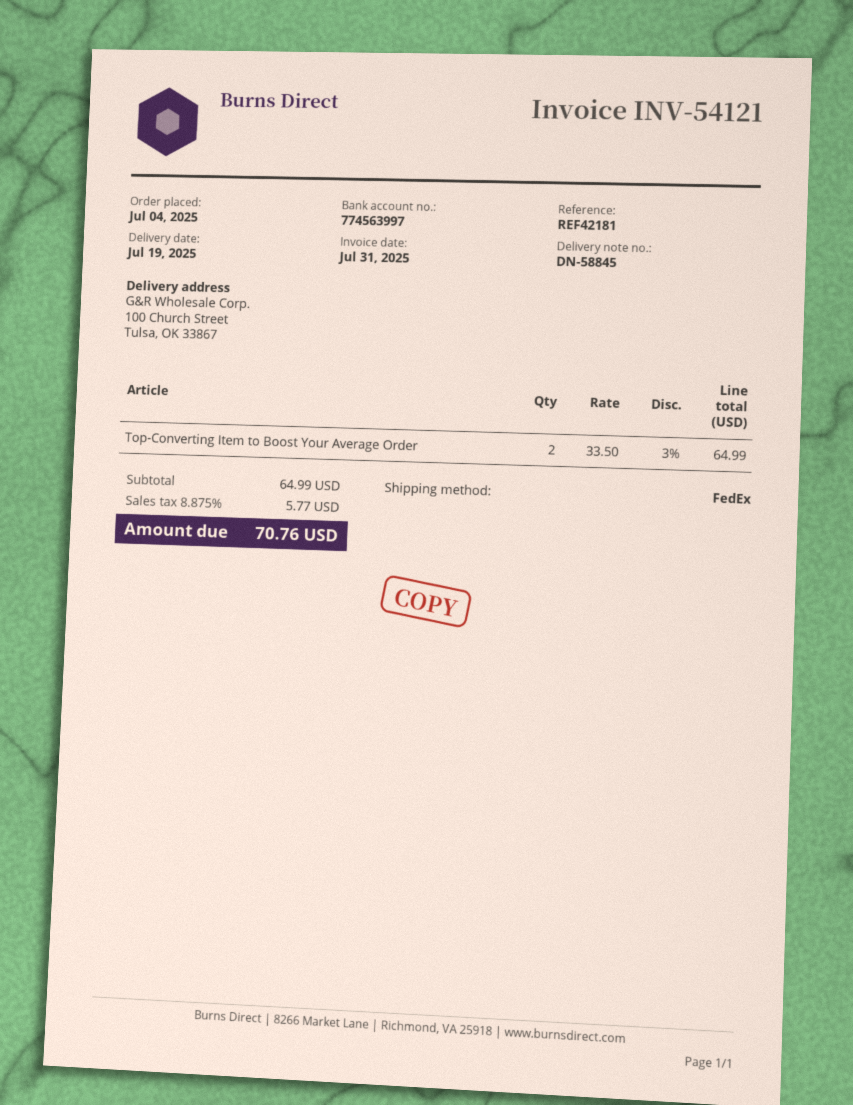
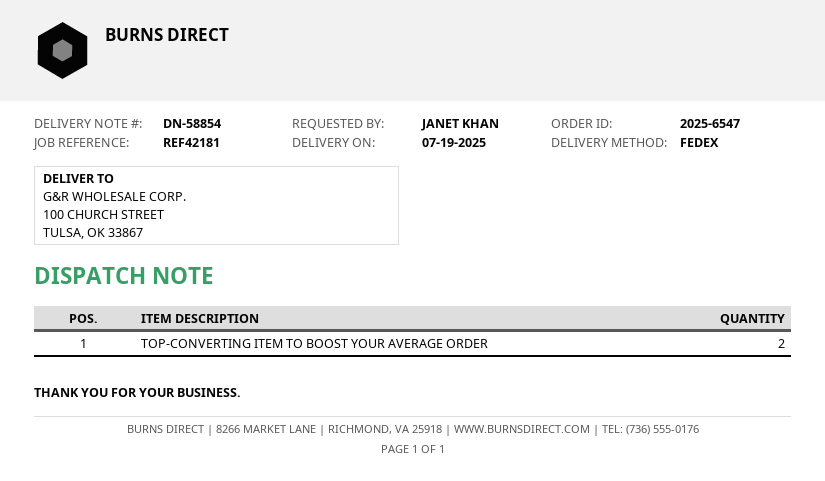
delivery note number: DN-58845 -> DN-58854

